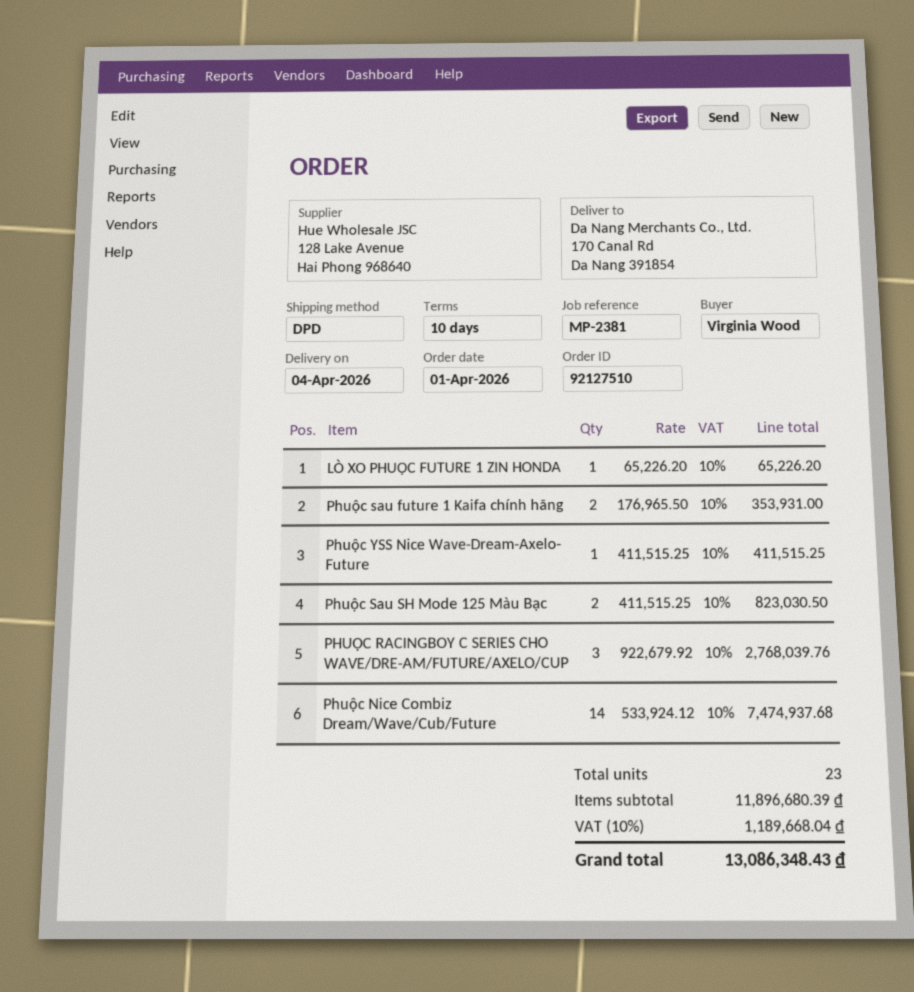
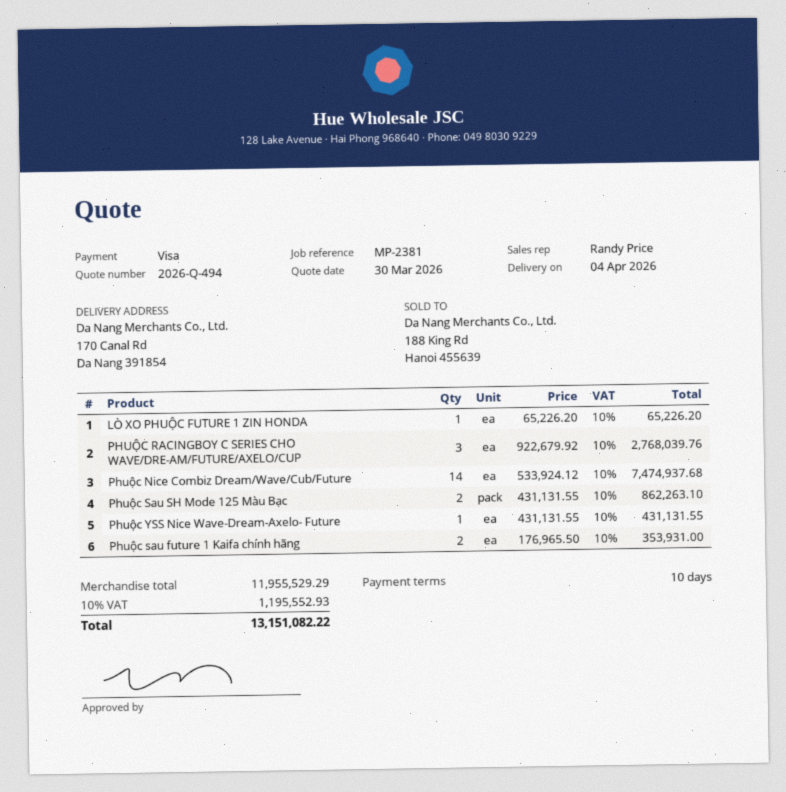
Phuộc YSS Nice Wave-Dream-Axelo- Future: 1 x 411515.25 = 411515.25 -> 1 x 431131.55 = 431131.55
Phuộc Sau SH Mode 125 Màu Bạc: 2 x 411515.25 = 823030.50 -> 2 x 431131.55 = 862263.10
subtotal: 11896680.39 -> 11955529.29
tax: 10% = 1189668.04 -> 10% = 1195552.93
total: 13086348.43 -> 13151082.22

